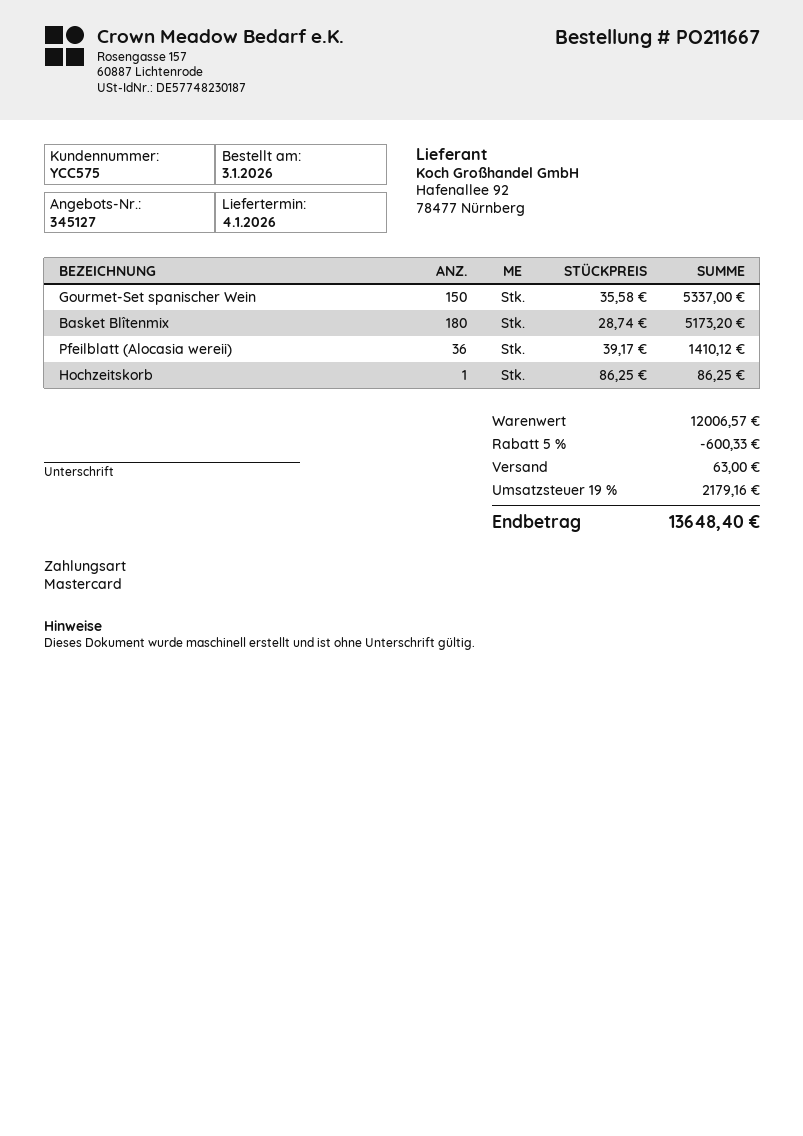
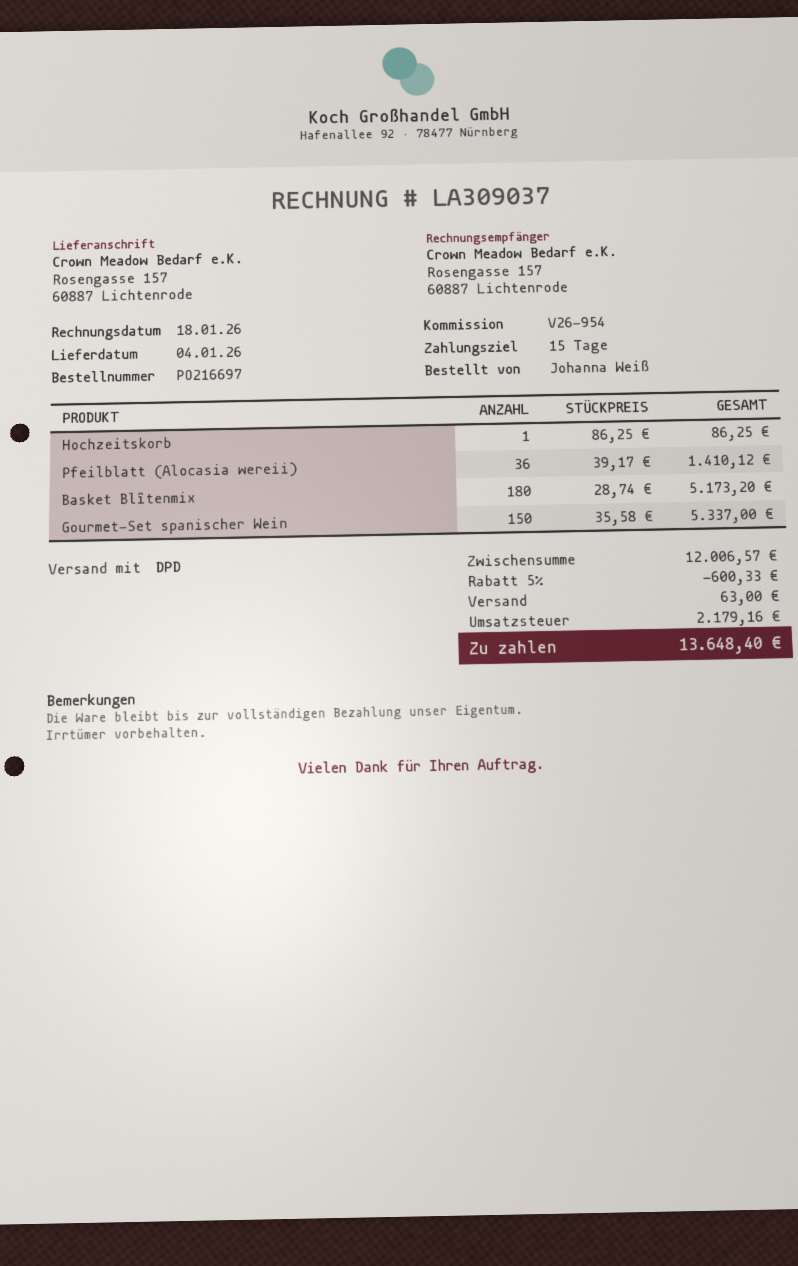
order number: PO211667 -> PO216697

